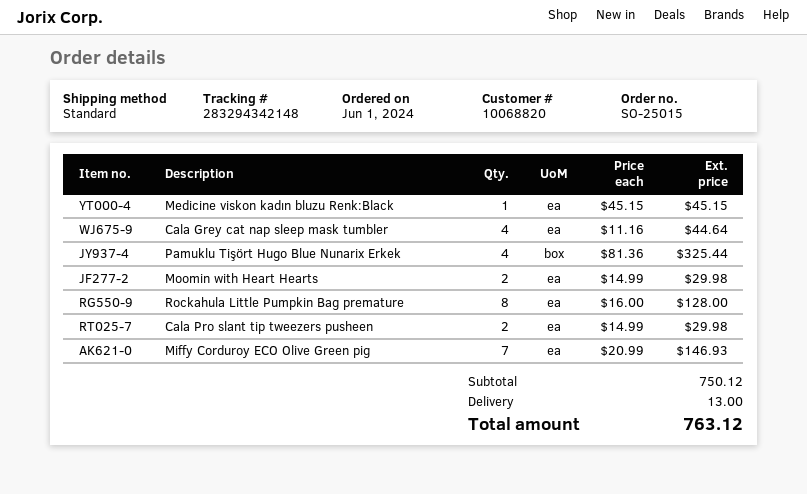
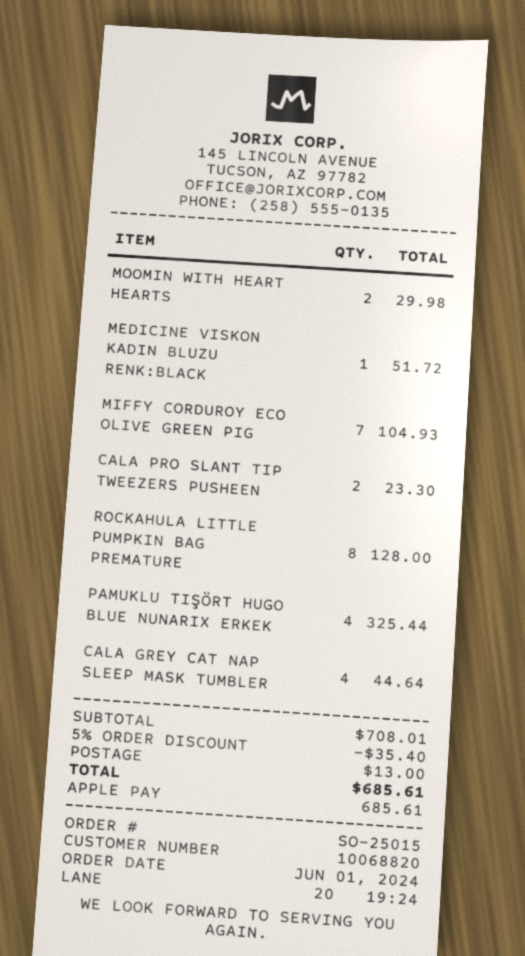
Medicine viskon kadın bluzu Renk:Black: 1 for 45.15 -> 1 for 51.72
Cala Pro slant tip tweezers pusheen: 2 for 29.98 -> 2 for 23.30
Miffy Corduroy ECO Olive Green pig: 7 for 146.93 -> 7 for 104.93
subtotal: 750.12 -> 708.01
discount: none -> 5% = 35.40
total: 763.12 -> 685.61

